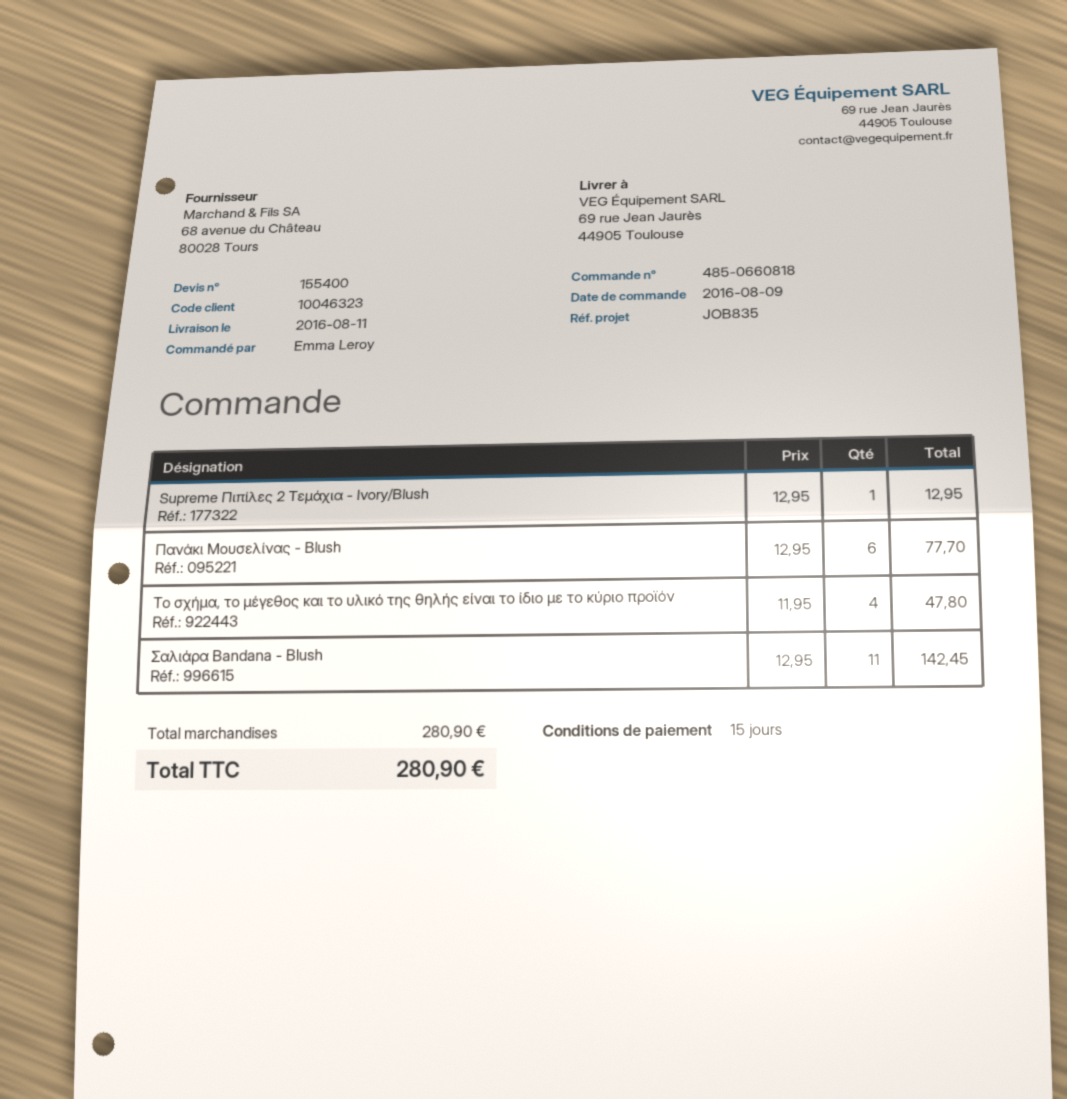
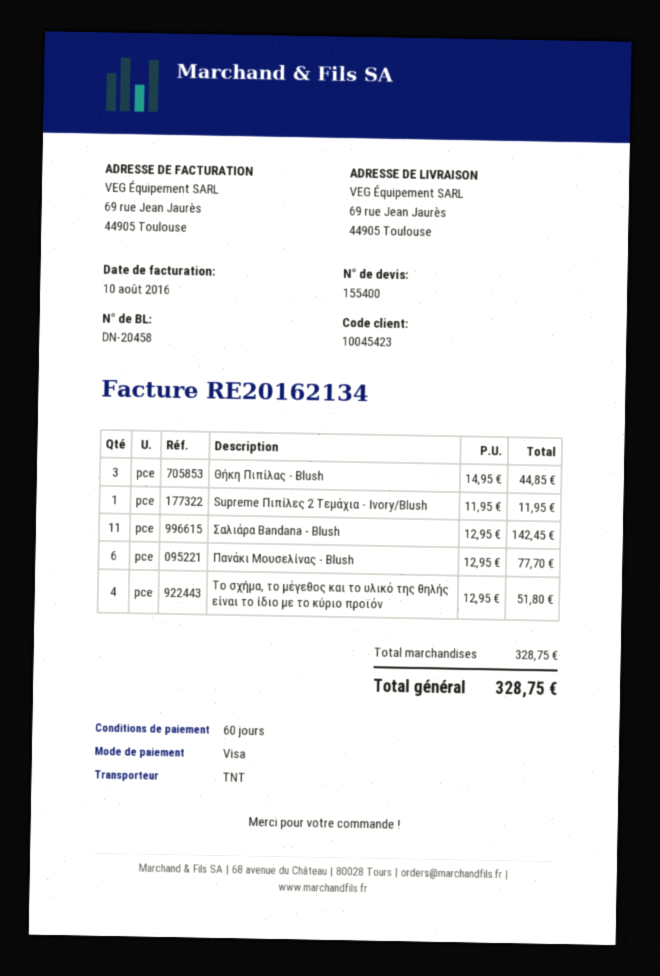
payment terms: 15 days -> 60 days
customer number: 10046323 -> 10045423
Supreme Πιπίλες 2 Τεμάχια - Ivory/Blush: 1 x 12.95 = 12.95 -> 1 x 11.95 = 11.95
Το σχήμα, το μέγεθος και το υλικό της θηλής είναι το ίδιο με το κύριο προϊόν: 4 x 11.95 = 47.80 -> 4 x 12.95 = 51.80
Θήκη Πιπίλας - Blush: none -> 3 x 14.95 = 44.85
subtotal: 280.90 -> 328.75
total: 280.90 -> 328.75

